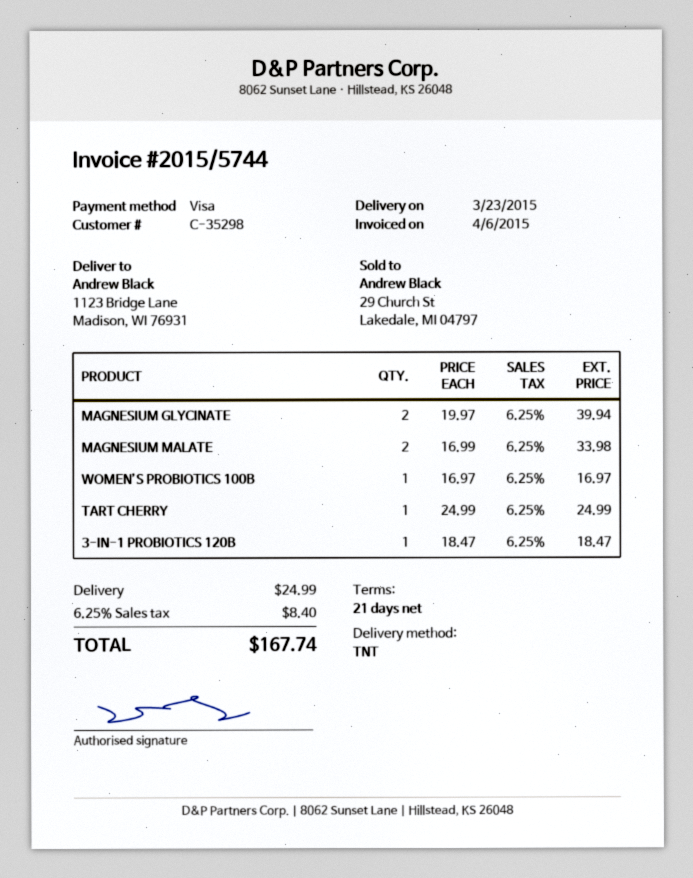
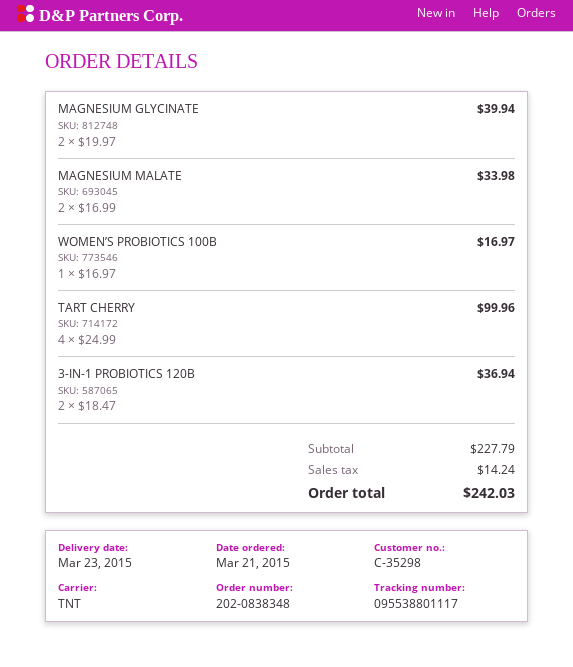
TART CHERRY: 1 x 24.99 = 24.99 -> 4 x 24.99 = 99.96
3-IN-1 PROBIOTICS 120B: 1 x 18.47 = 18.47 -> 2 x 18.47 = 36.94
shipping: 24.99 -> none
tax: 8.40 -> 14.24
total: 167.74 -> 242.03

